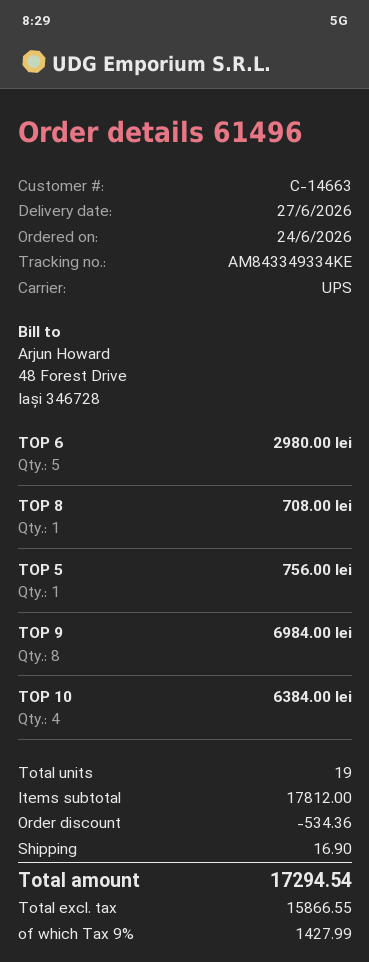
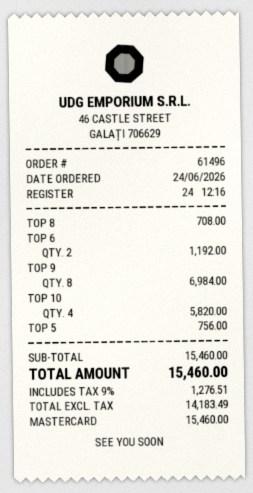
TOP 6: 5 for 2980.00 -> 2 for 1192.00
TOP 10: 4 for 6384.00 -> 4 for 5820.00
subtotal: 17812.00 -> 15460.00
discount: 534.36 -> none
shipping: 16.90 -> none
net: 15866.55 -> 14183.49
tax: 9% = 1427.99 -> 9% = 1276.51
total: 17294.54 -> 15460.00

